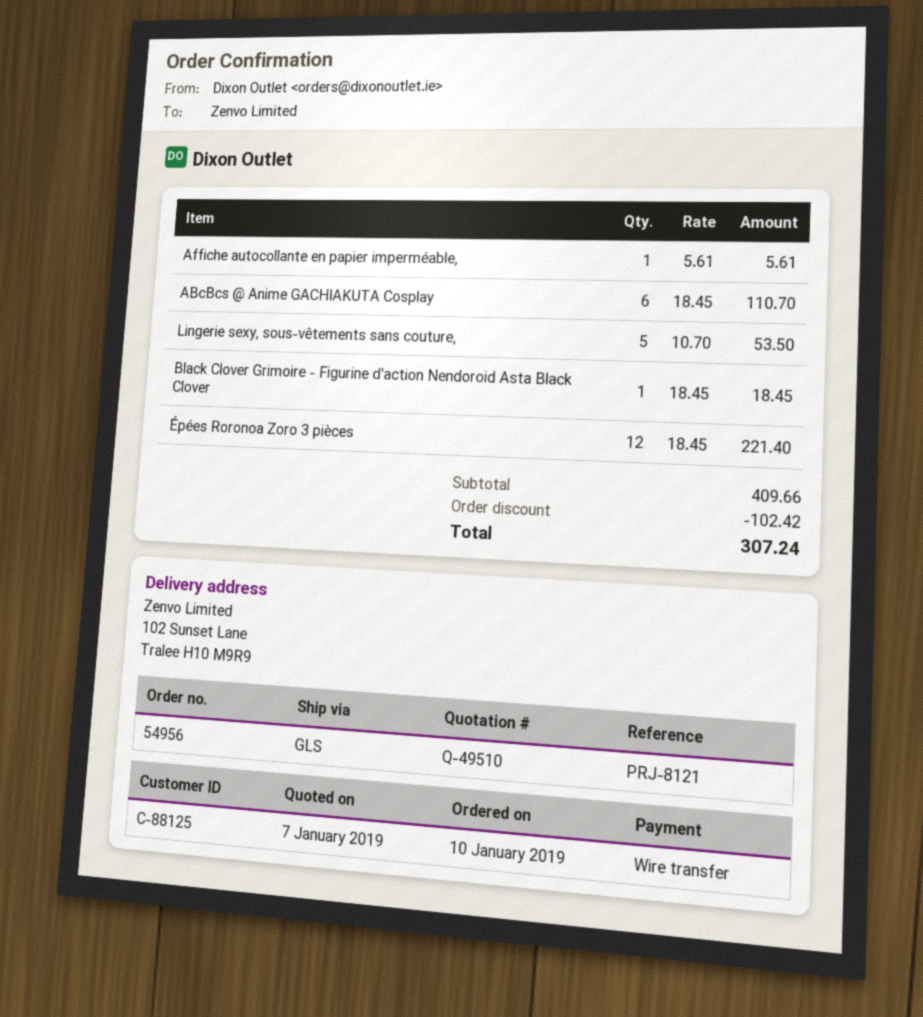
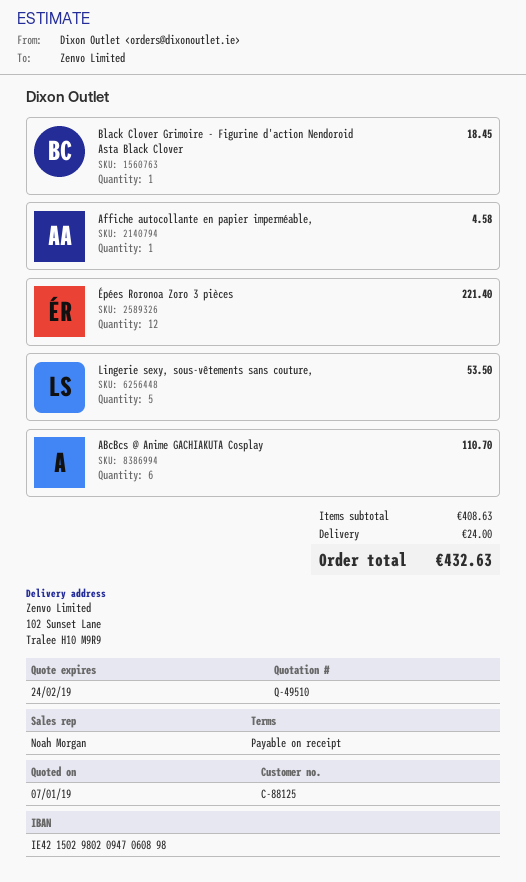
Affiche autocollante en papier imperméable,: 1 for 5.61 -> 1 for 4.58
subtotal: 409.66 -> 408.63
discount: 102.42 -> none
shipping: none -> 24.00
total: 307.24 -> 432.63

